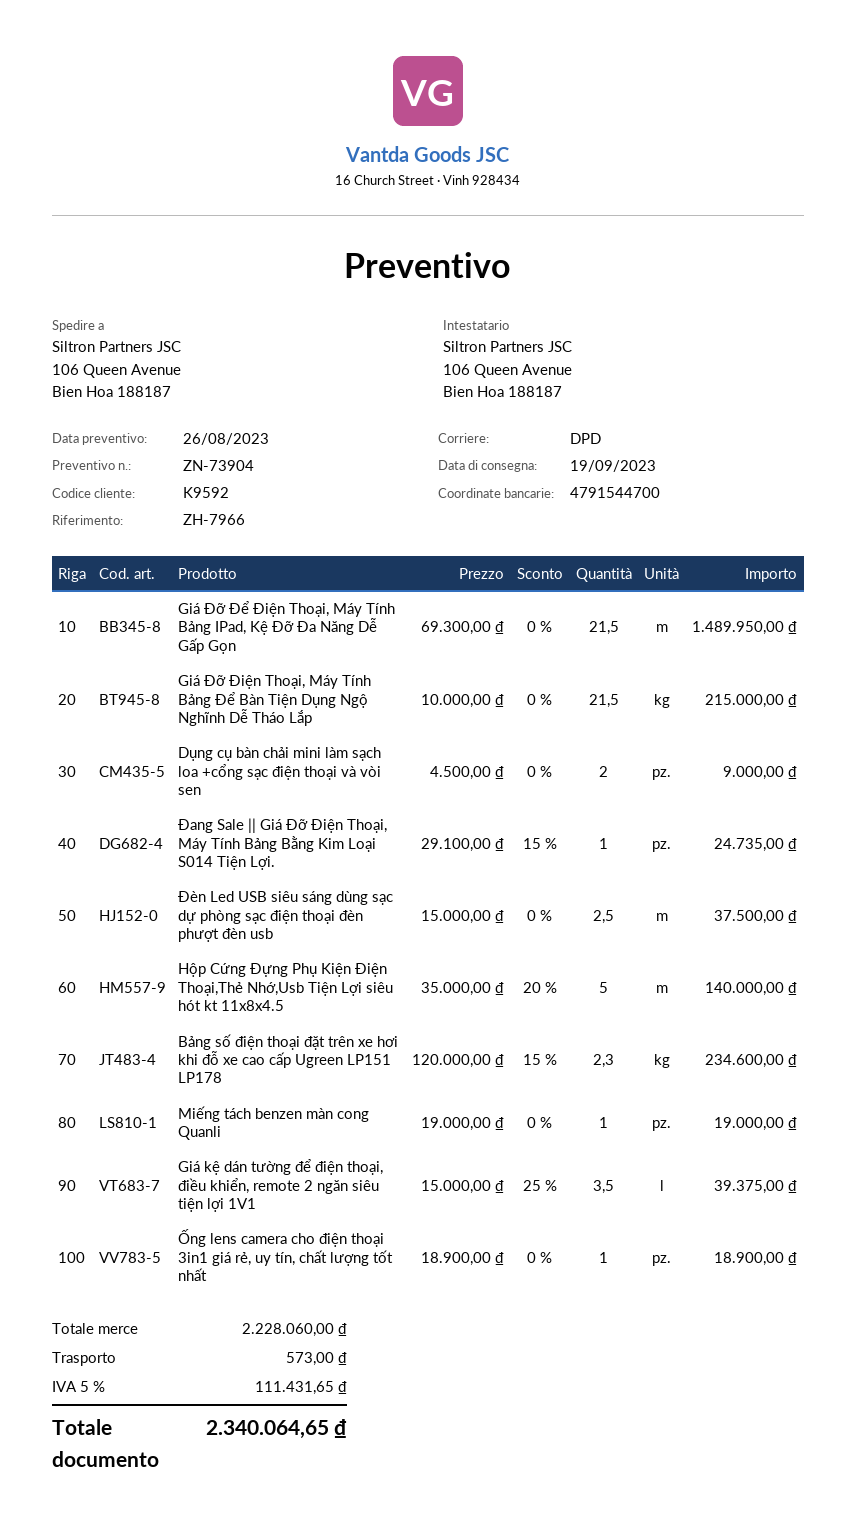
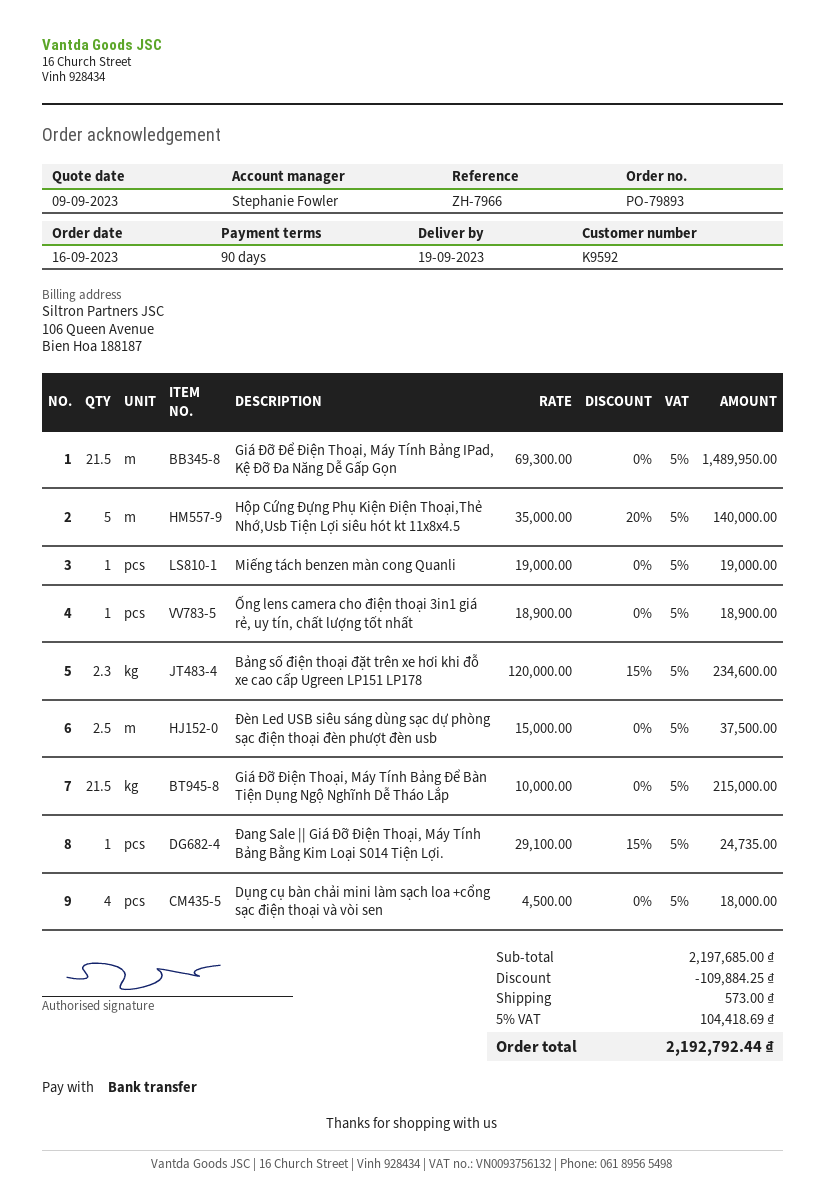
quote date: 2023-08-26 -> 2023-09-09
Dụng cụ bàn chải mini làm sạch loa +cổng sạc điện thoại và vòi sen: 2 x 4500.00 = 9000.00 -> 4 x 4500.00 = 18000.00
Giá kệ dán tường để điện thoại, điều khiển, remote 2 ngăn siêu tiện lợi 1V1: 3.5 x 15000.00 - 25% = 39375.00 -> none
subtotal: 2228060.00 -> 2197685.00
discount: none -> 109884.25
tax: 5% = 111431.65 -> 5% = 104418.69
total: 2340064.65 -> 2192792.44

